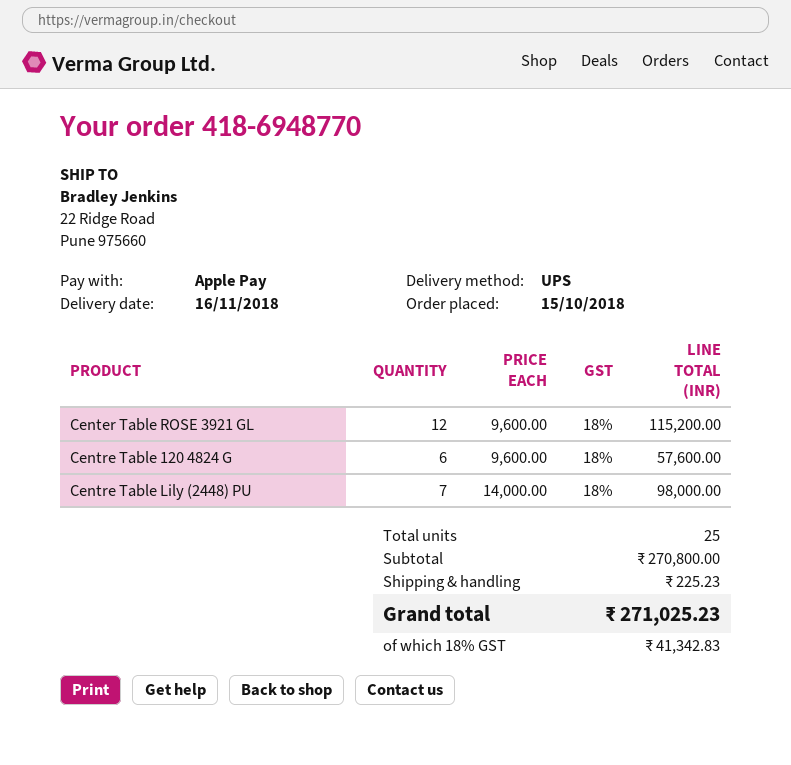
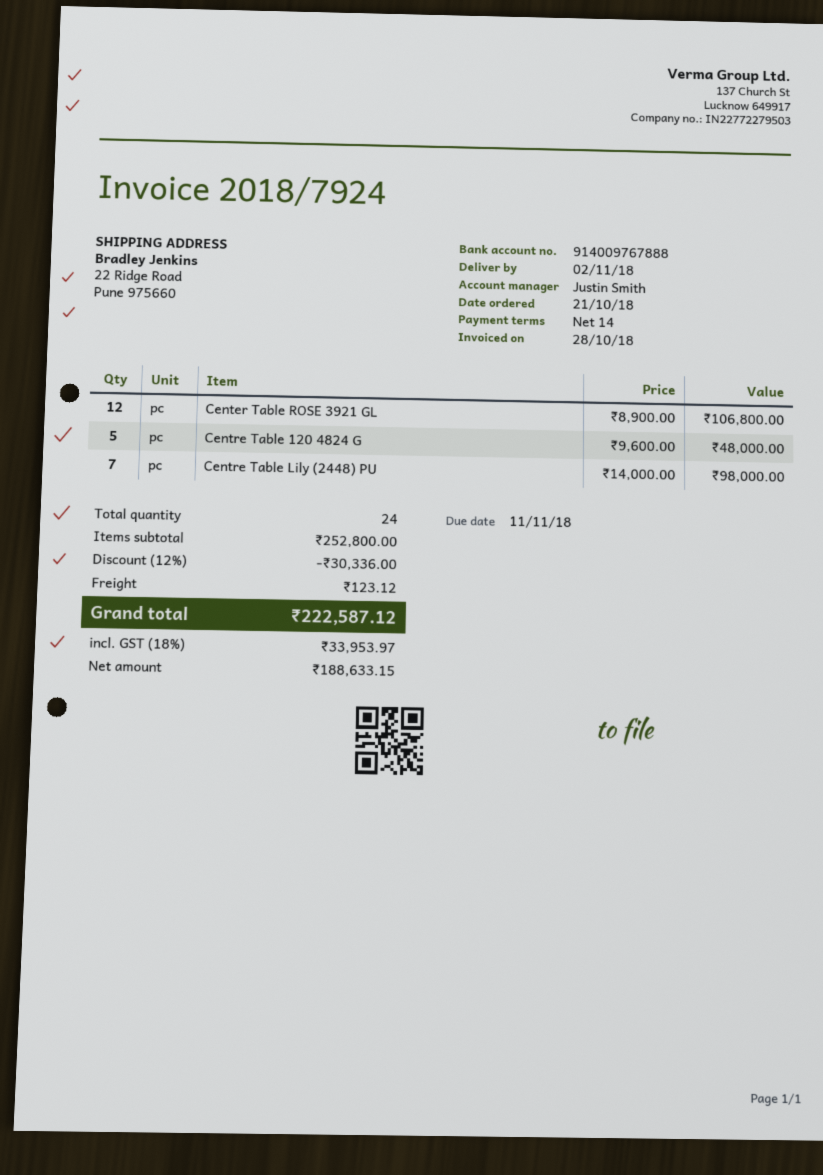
order date: 2018-10-15 -> 2018-10-21
delivery date: 2018-11-16 -> 2018-11-02
Center Table ROSE 3921 GL: 12 x 9600.00 = 115200.00 -> 12 x 8900.00 = 106800.00
Centre Table 120 4824 G: 6 x 9600.00 = 57600.00 -> 5 x 9600.00 = 48000.00
total quantity: 25 -> 24
subtotal: 270800.00 -> 252800.00
discount: none -> 12% = 30336.00
shipping: 225.23 -> 123.12
tax: 18% = 41342.83 -> 18% = 33953.97
total: 271025.23 -> 222587.12

